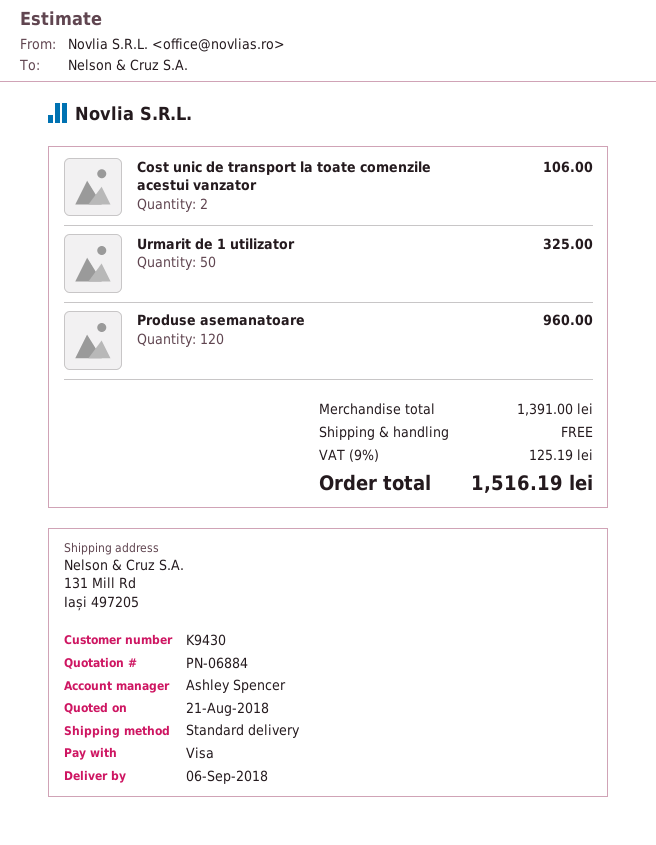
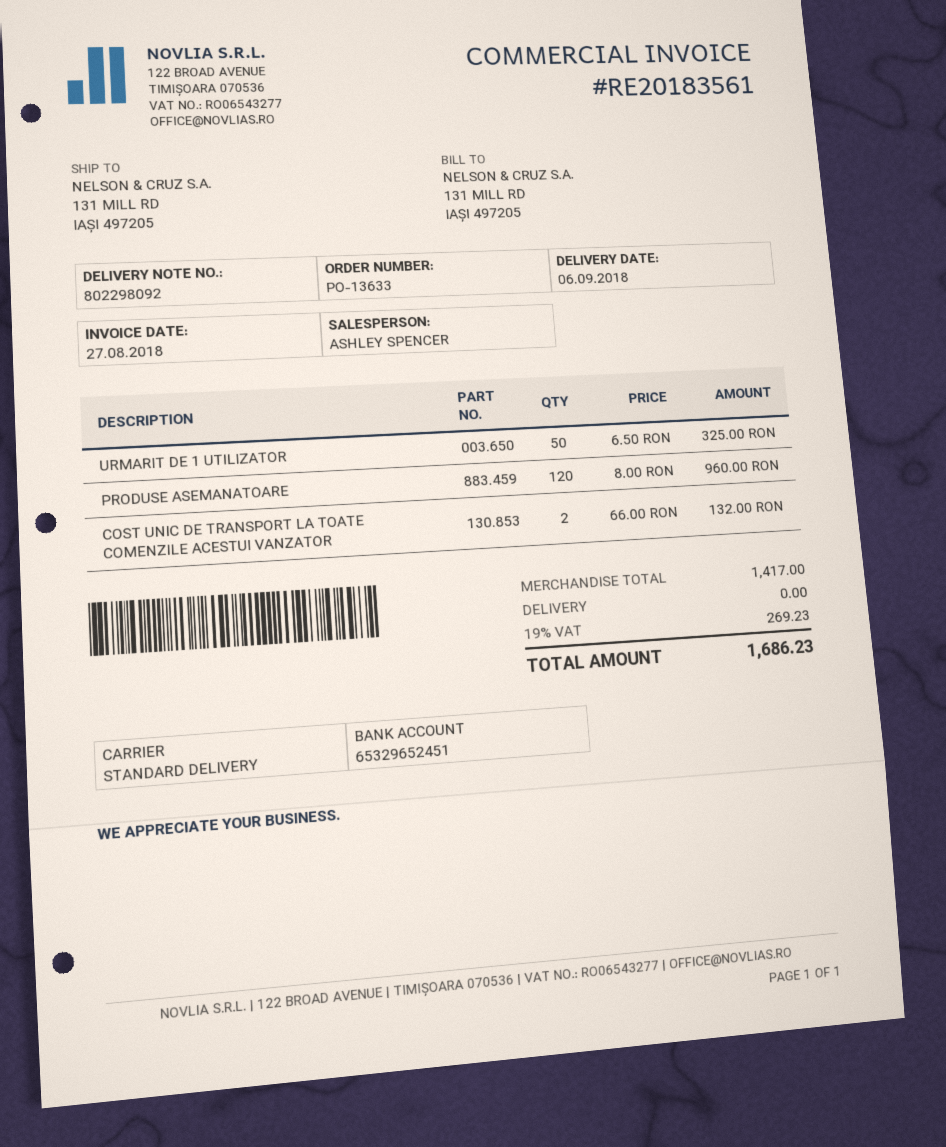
Cost unic de transport la toate comenzile acestui vanzator: 2 for 106.00 -> 2 for 132.00
subtotal: 1391.00 -> 1417.00
tax: 9% = 125.19 -> 19% = 269.23
total: 1516.19 -> 1686.23

